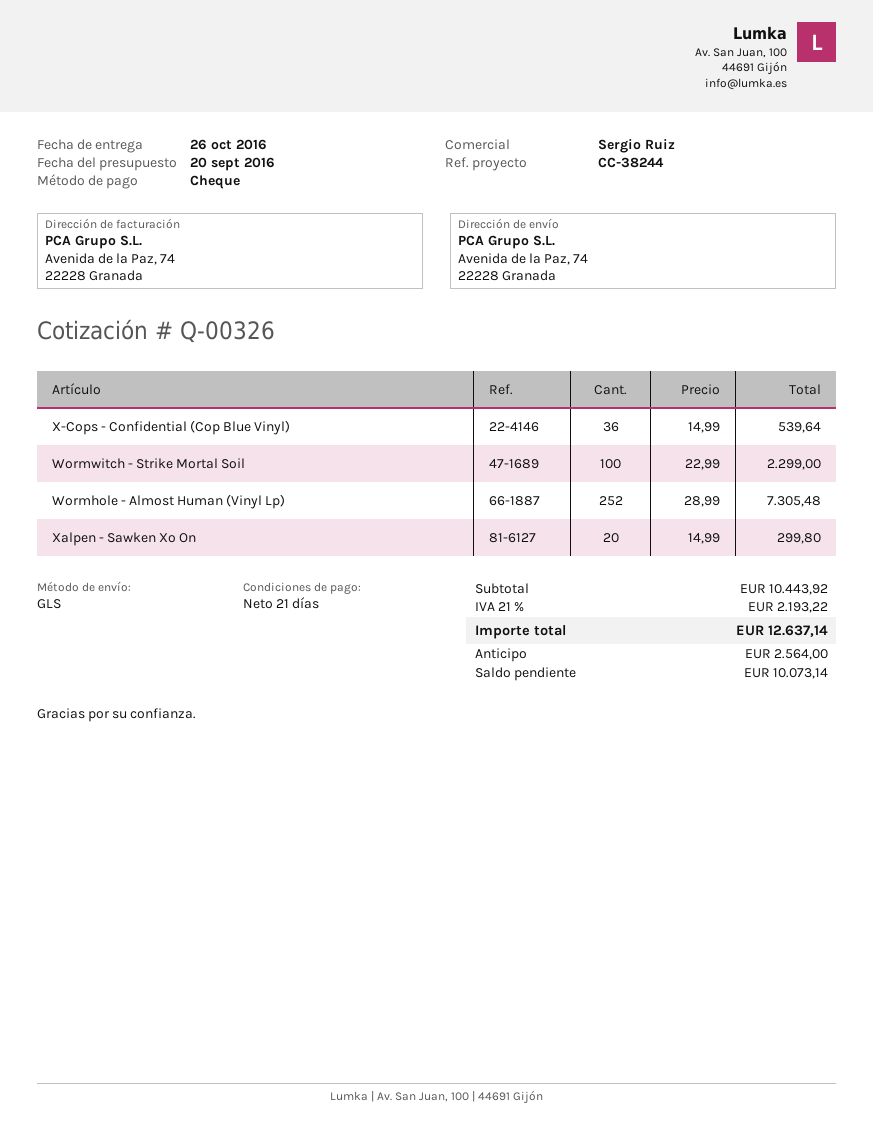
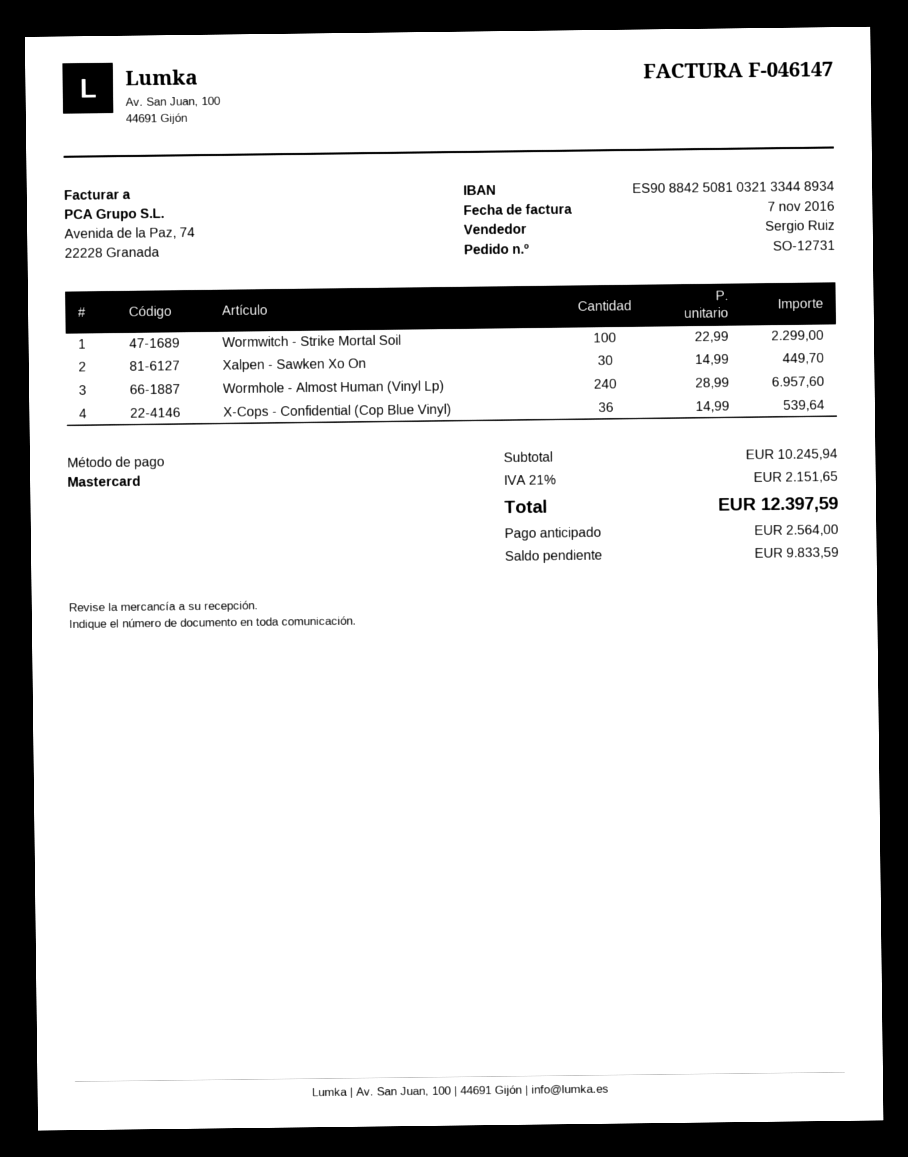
payment method: cheque -> Mastercard
Wormhole - Almost Human (Vinyl Lp): 252 x 28.99 = 7305.48 -> 240 x 28.99 = 6957.60
Xalpen - Sawken Xo On: 20 x 14.99 = 299.80 -> 30 x 14.99 = 449.70
subtotal: 10443.92 -> 10245.94
tax: 21% = 2193.22 -> 21% = 2151.65
total: 12637.14 -> 12397.59
balance: 10073.14 -> 9833.59

